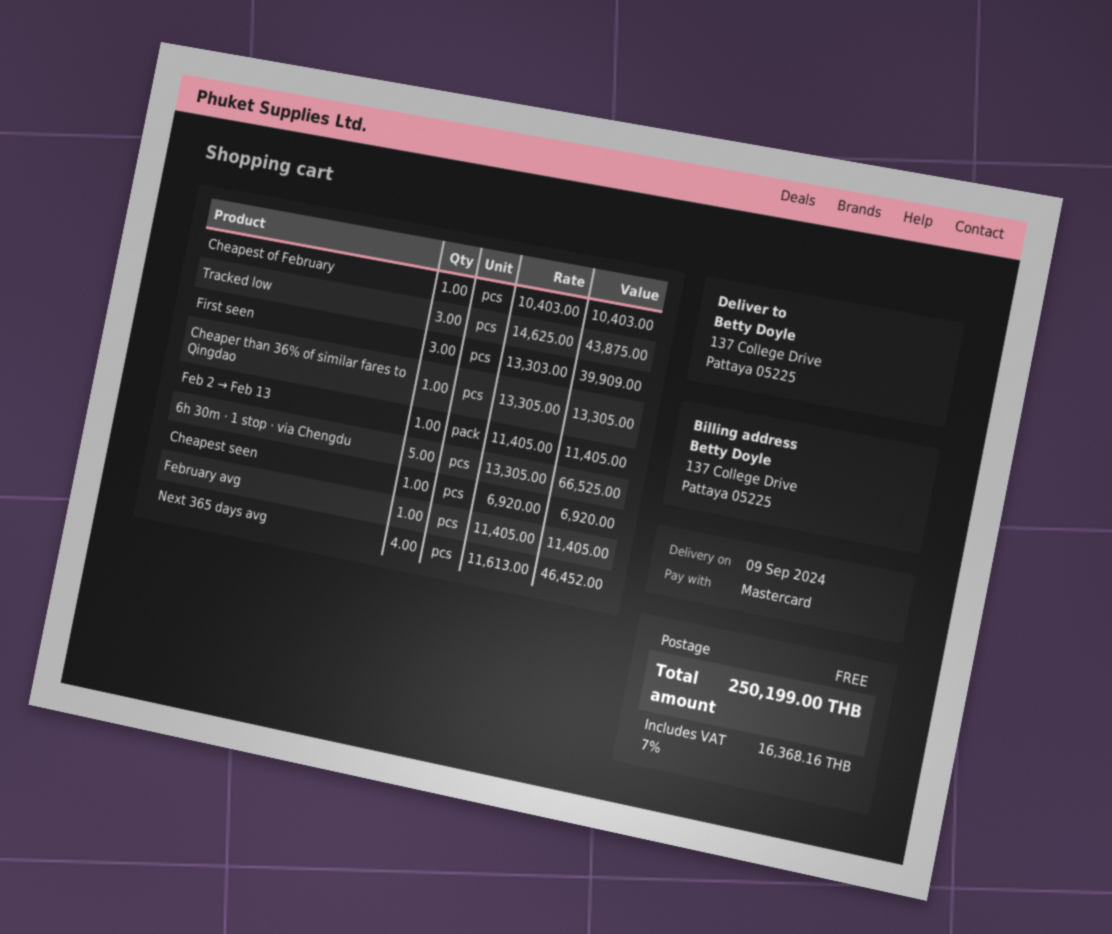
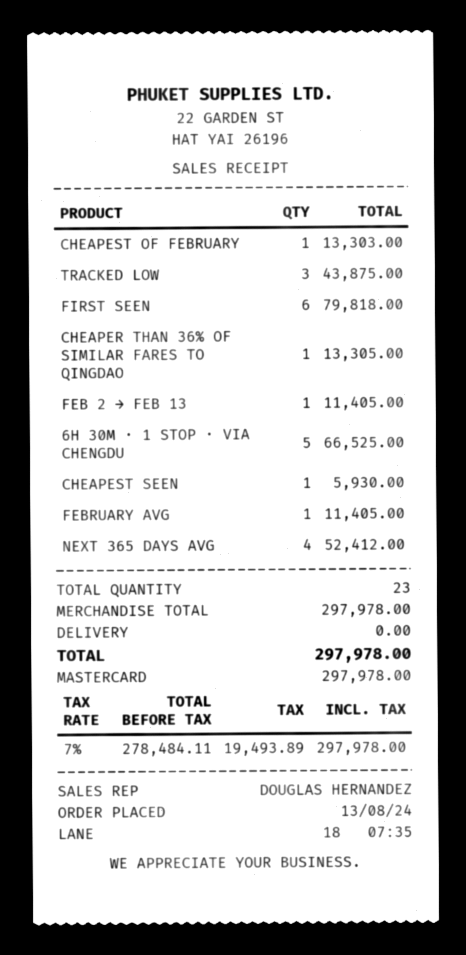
Cheapest of February: 1 for 10403.00 -> 1 for 13303.00
First seen: 3 for 39909.00 -> 6 for 79818.00
Cheapest seen: 1 for 6920.00 -> 1 for 5930.00
Next 365 days avg: 4 for 46452.00 -> 4 for 52412.00
tax: 7% = 16368.16 -> 7% = 19493.89
total: 250199.00 -> 297978.00

